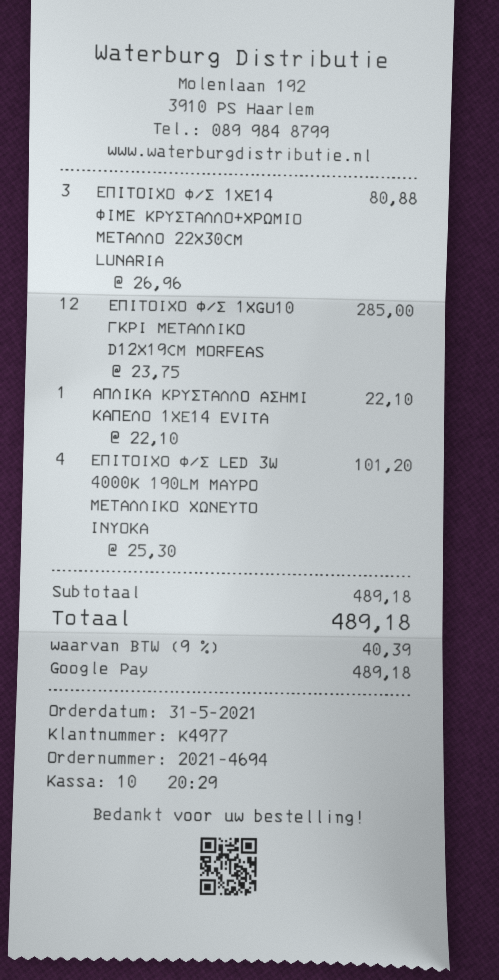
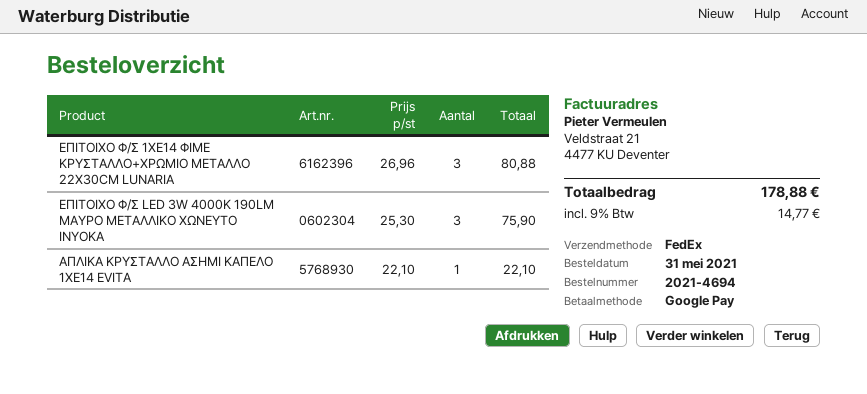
ΕΠΙΤΟΙΧΟ Φ/Σ 1ΧGU10 ΓΚΡΙ ΜΕΤΑΛΛΙΚΟ D12X19CM MORFEAS: 12 x 23.75 = 285.00 -> none
ΕΠΙΤΟΙΧΟ Φ/Σ LED 3W 4000K 190LM ΜΑΥΡΟ ΜΕΤΑΛΛΙΚΟ ΧΩΝΕΥΤΟ INYOKA: 4 x 25.30 = 101.20 -> 3 x 25.30 = 75.90
tax: 9% = 40.39 -> 9% = 14.77
total: 489.18 -> 178.88

